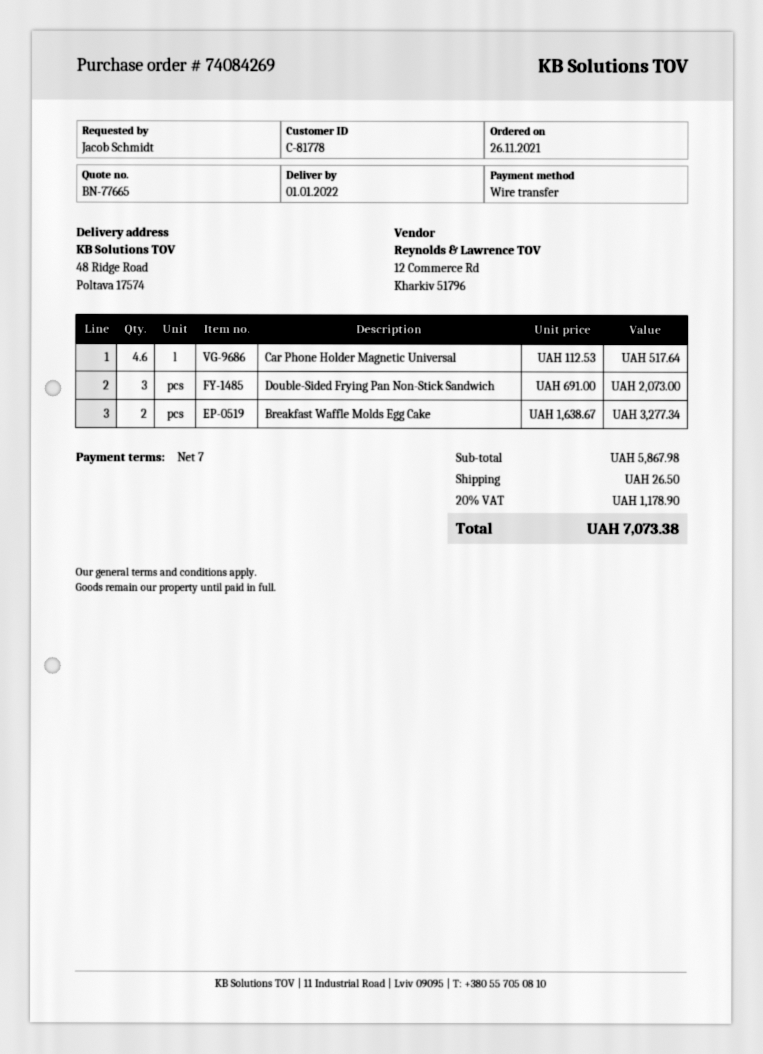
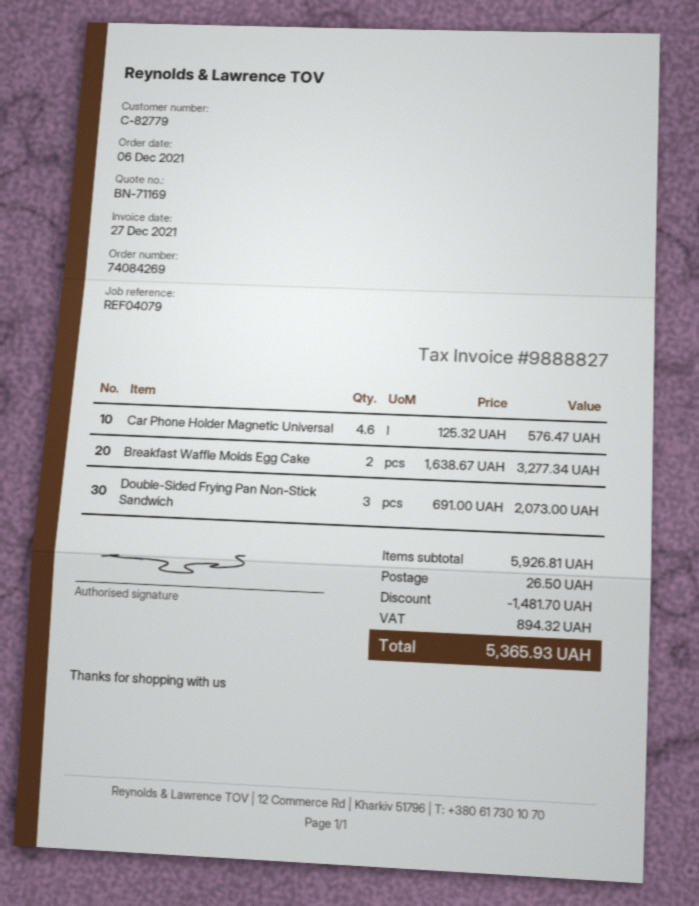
quote number: BN-77665 -> BN-71169
order date: 2021-11-26 -> 2021-12-06
customer number: C-81778 -> C-82779
Car Phone Holder Magnetic Universal: 4.6 x 112.53 = 517.64 -> 4.6 x 125.32 = 576.47
subtotal: 5867.98 -> 5926.81
discount: none -> 1481.70
tax: 1178.90 -> 894.32
total: 7073.38 -> 5365.93

